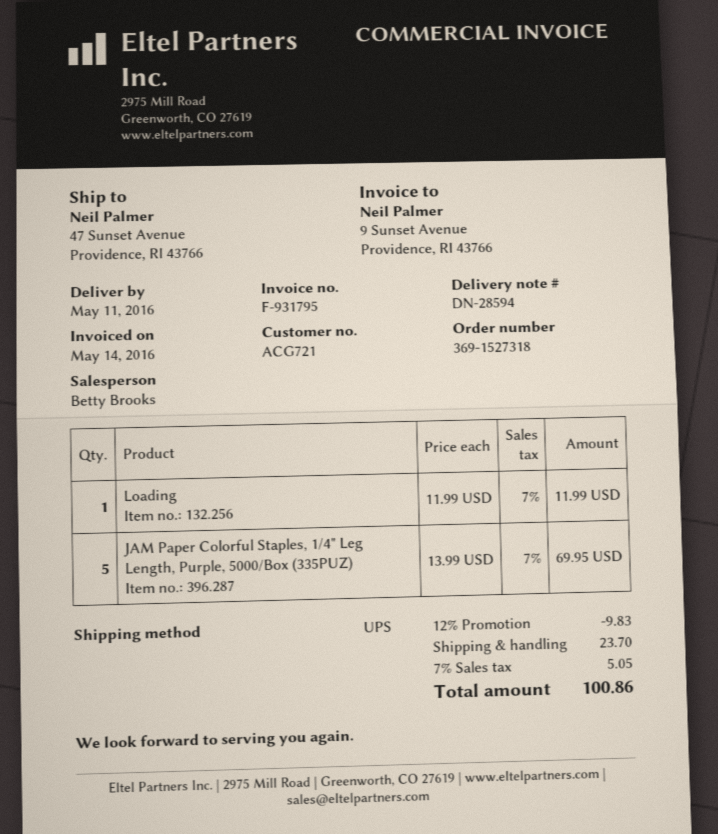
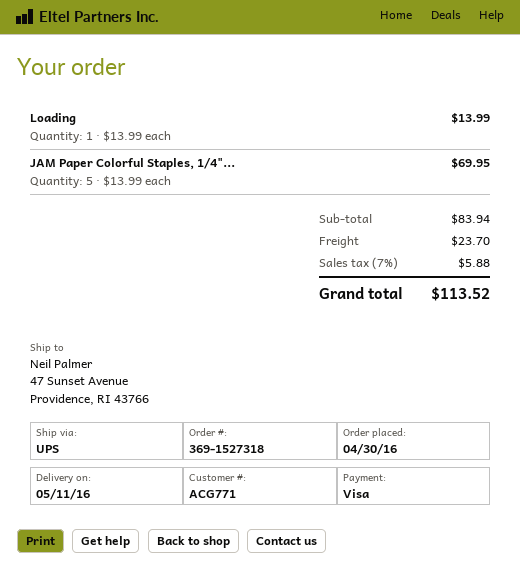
customer number: ACG721 -> ACG771
Loading: 1 x 11.99 = 11.99 -> 1 x 13.99 = 13.99
discount: 12% = 9.83 -> none
tax: 7% = 5.05 -> 7% = 5.88
total: 100.86 -> 113.52

